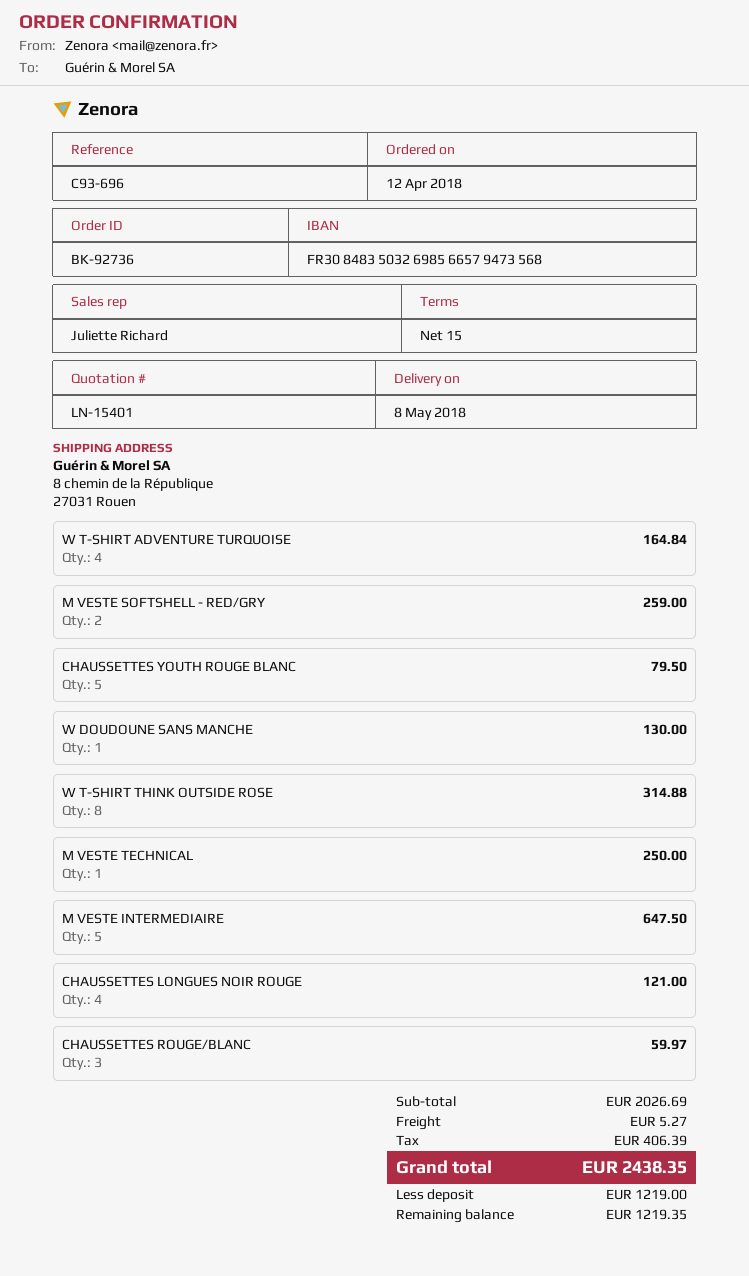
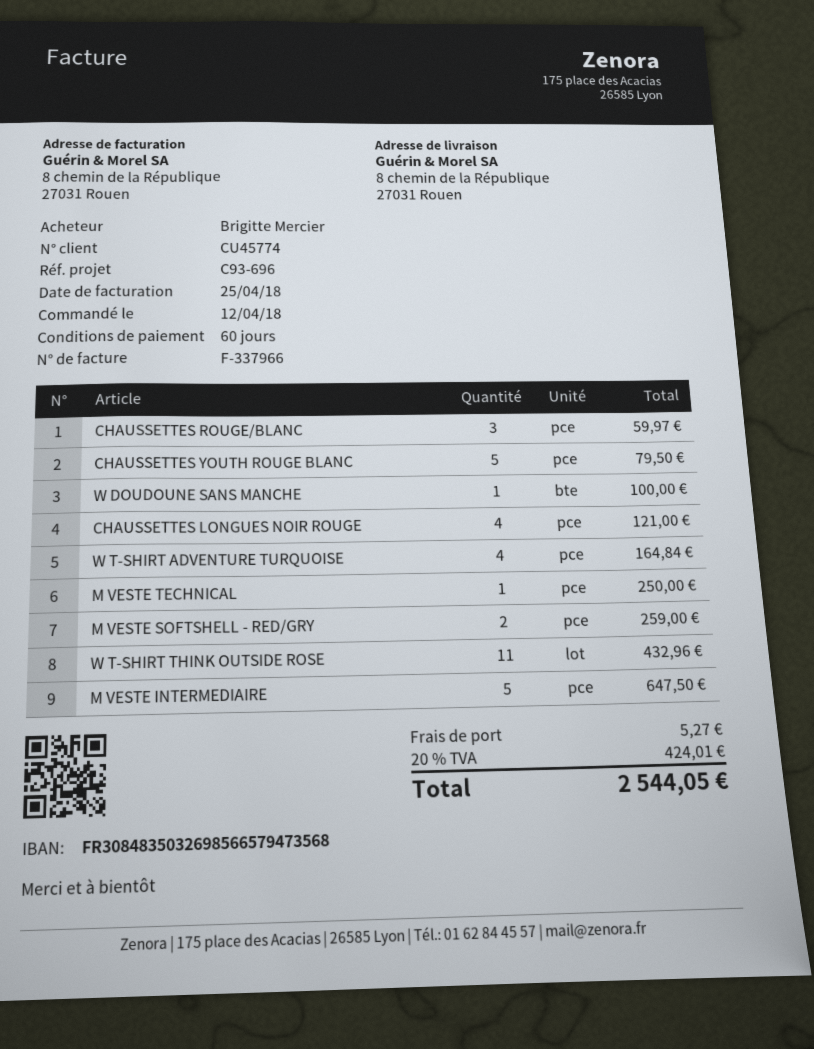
payment terms: 15 days -> 60 days
W DOUDOUNE SANS MANCHE: 1 for 130.00 -> 1 for 100.00
W T-SHIRT THINK OUTSIDE ROSE: 8 for 314.88 -> 11 for 432.96
tax: 406.39 -> 424.01
total: 2438.35 -> 2544.05

